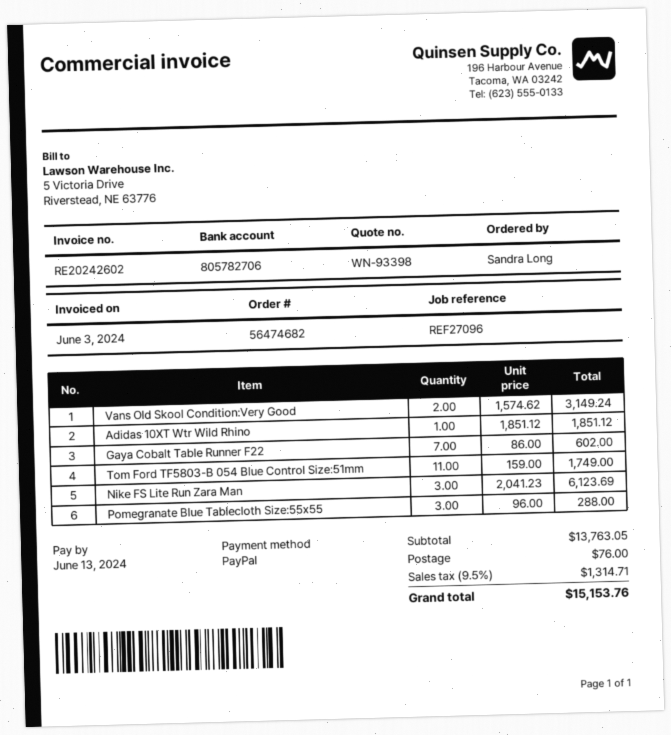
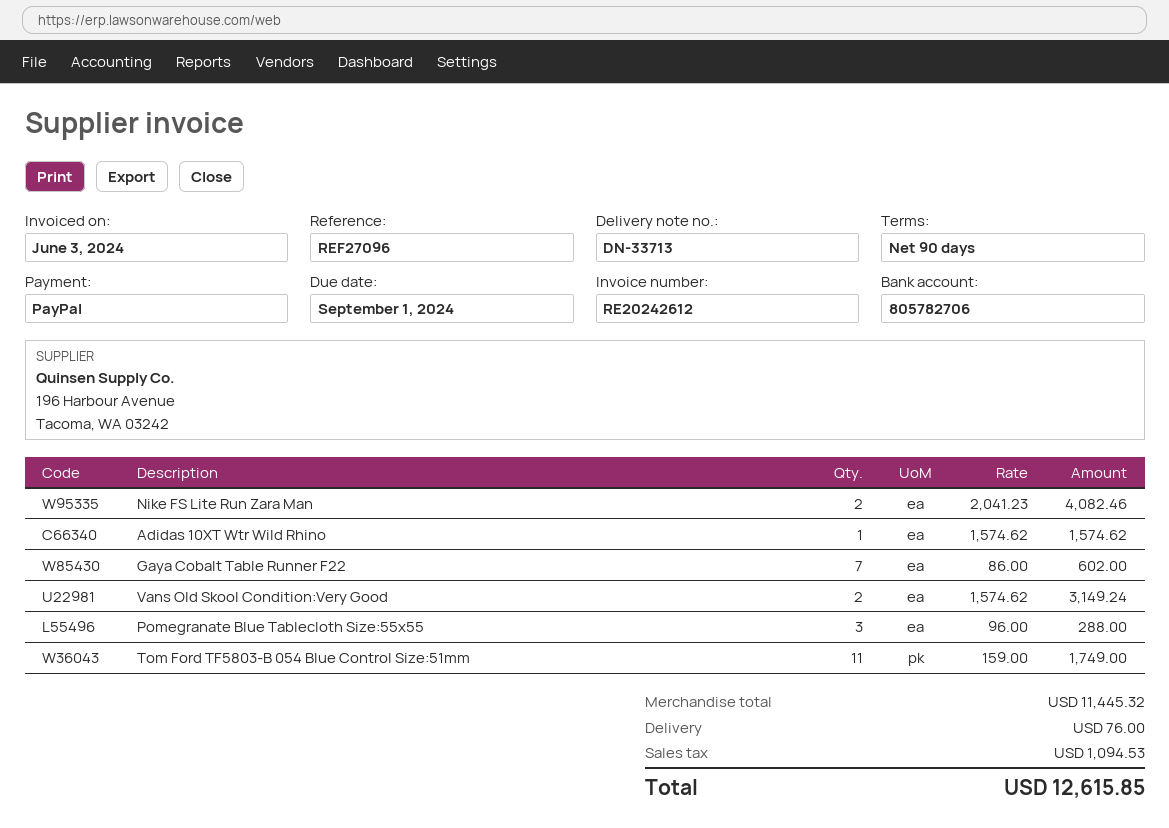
invoice number: RE20242602 -> RE20242612
due date: 2024-06-13 -> 2024-09-01
Adidas 10XT Wtr Wild Rhino: 1 x 1851.12 = 1851.12 -> 1 x 1574.62 = 1574.62
Nike FS Lite Run Zara Man: 3 x 2041.23 = 6123.69 -> 2 x 2041.23 = 4082.46
subtotal: 13763.05 -> 11445.32
tax: 1314.71 -> 1094.53
total: 15153.76 -> 12615.85

